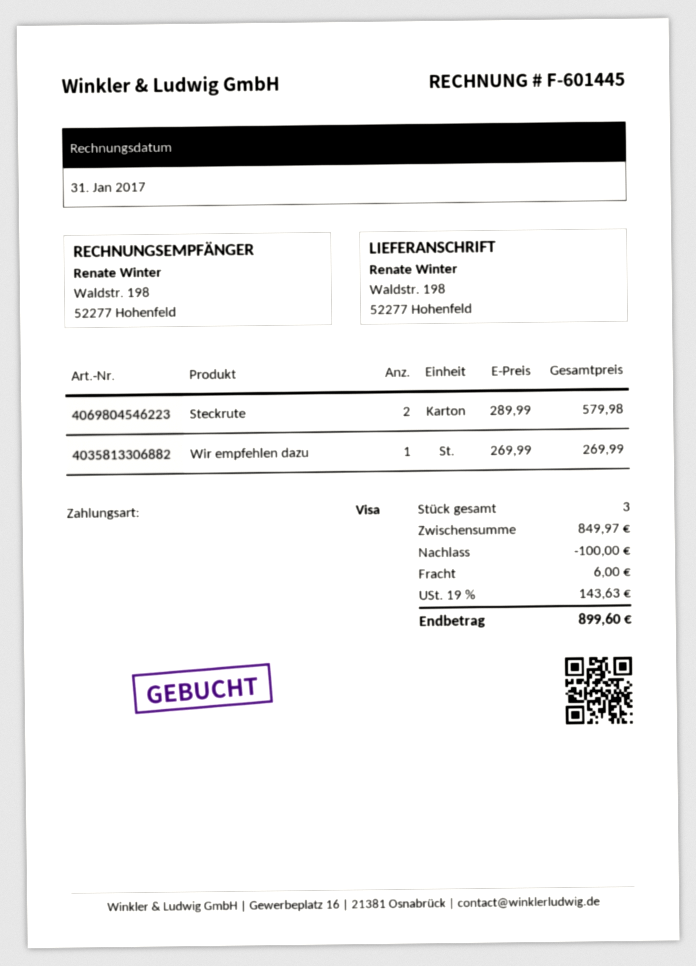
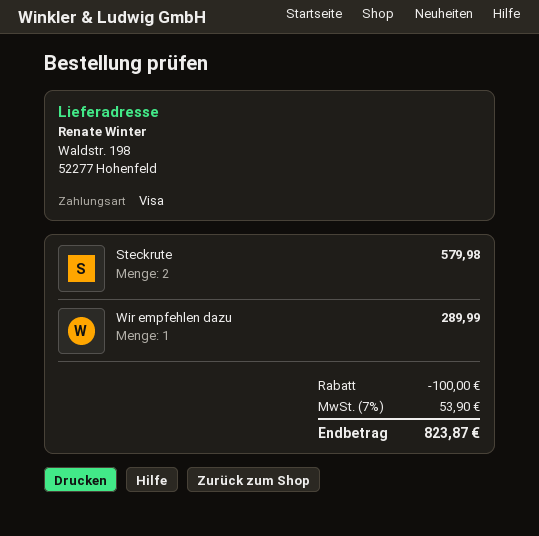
Wir empfehlen dazu: 1 for 269.99 -> 1 for 289.99
shipping: 6.00 -> none
tax: 19% = 143.63 -> 7% = 53.90
total: 899.60 -> 823.87

